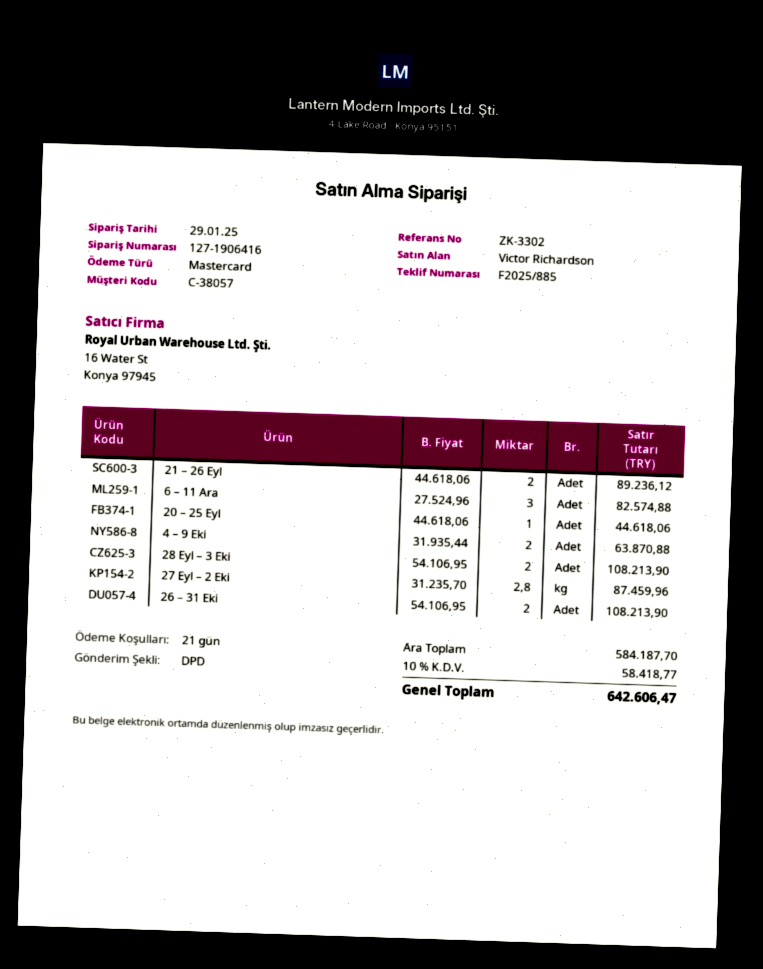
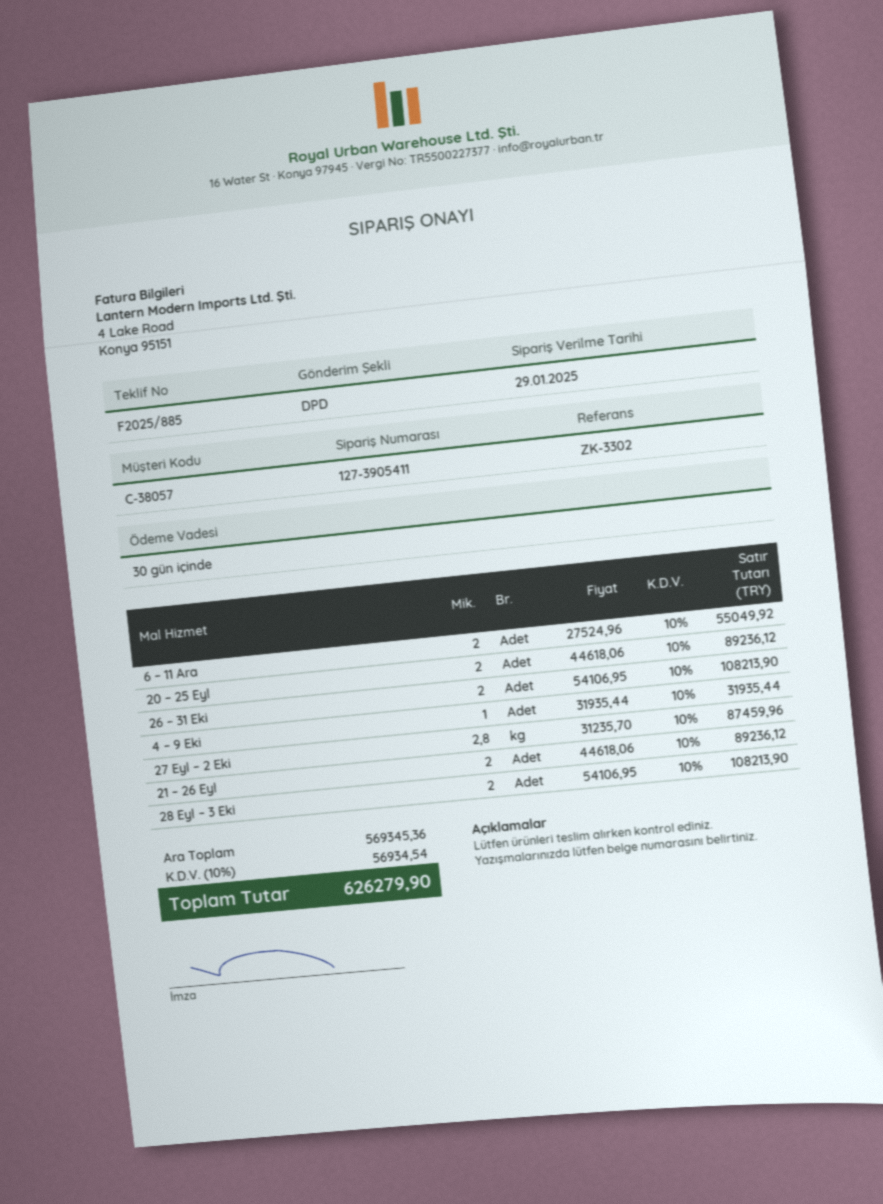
order number: 127-1906416 -> 127-3905411
payment terms: 21 days -> 30 days
6 – 11 Ara: 3 x 27524.96 = 82574.88 -> 2 x 27524.96 = 55049.92
20 – 25 Eyl: 1 x 44618.06 = 44618.06 -> 2 x 44618.06 = 89236.12
4 – 9 Eki: 2 x 31935.44 = 63870.88 -> 1 x 31935.44 = 31935.44
subtotal: 584187.70 -> 569345.36
tax: 10% = 58418.77 -> 10% = 56934.54
total: 642606.47 -> 626279.90

